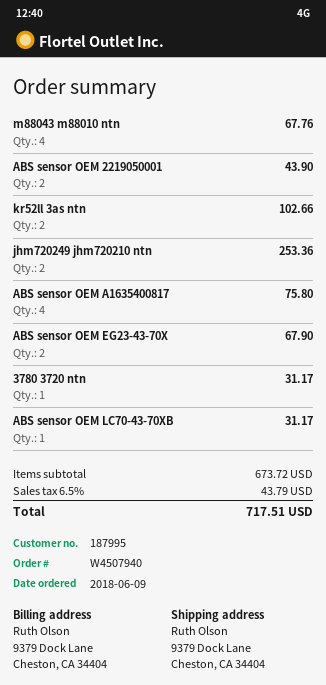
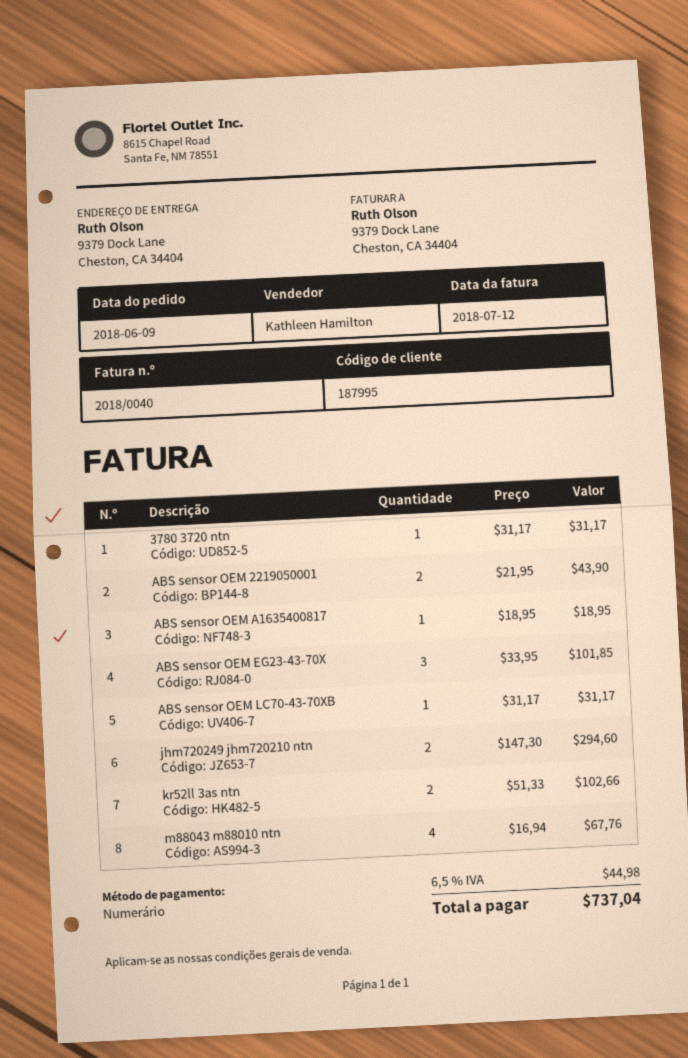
jhm720249 jhm720210 ntn: 2 for 253.36 -> 2 for 294.60
ABS sensor OEM A1635400817: 4 for 75.80 -> 1 for 18.95
ABS sensor OEM EG23-43-70X: 2 for 67.90 -> 3 for 101.85
tax: 6.5% = 43.79 -> 6.5% = 44.98
total: 717.51 -> 737.04

